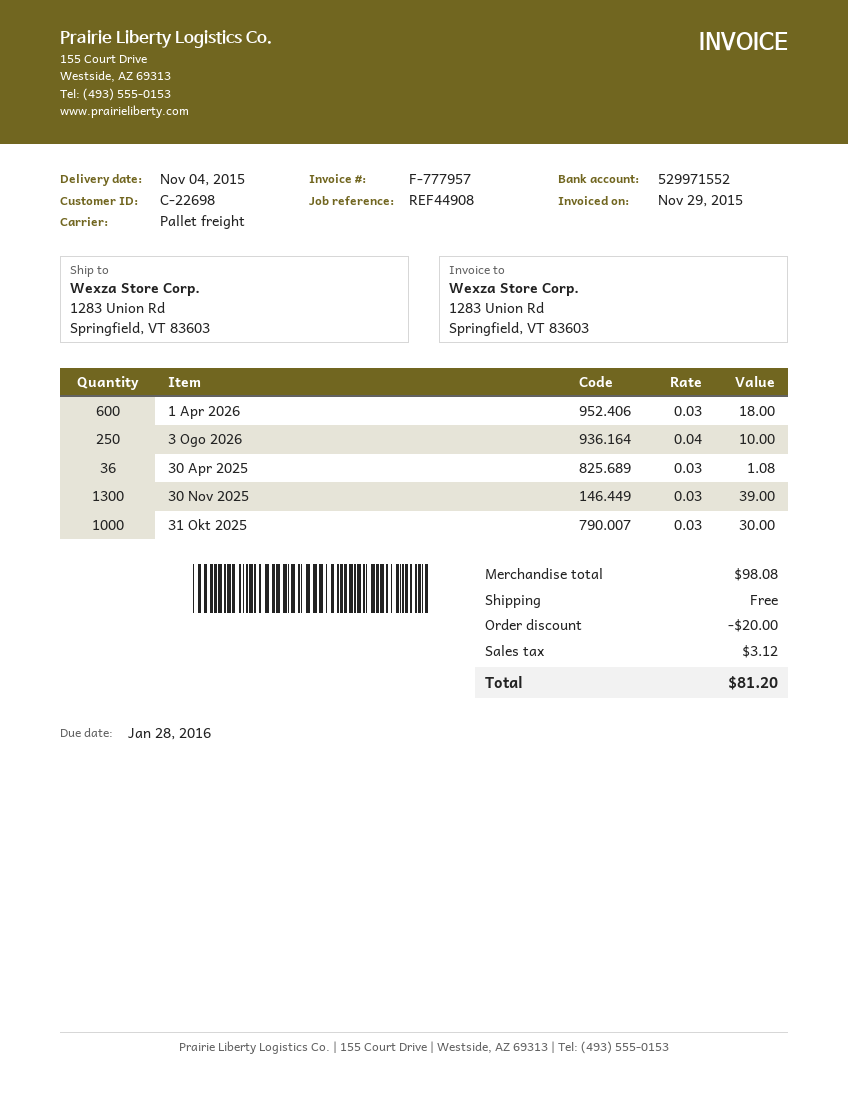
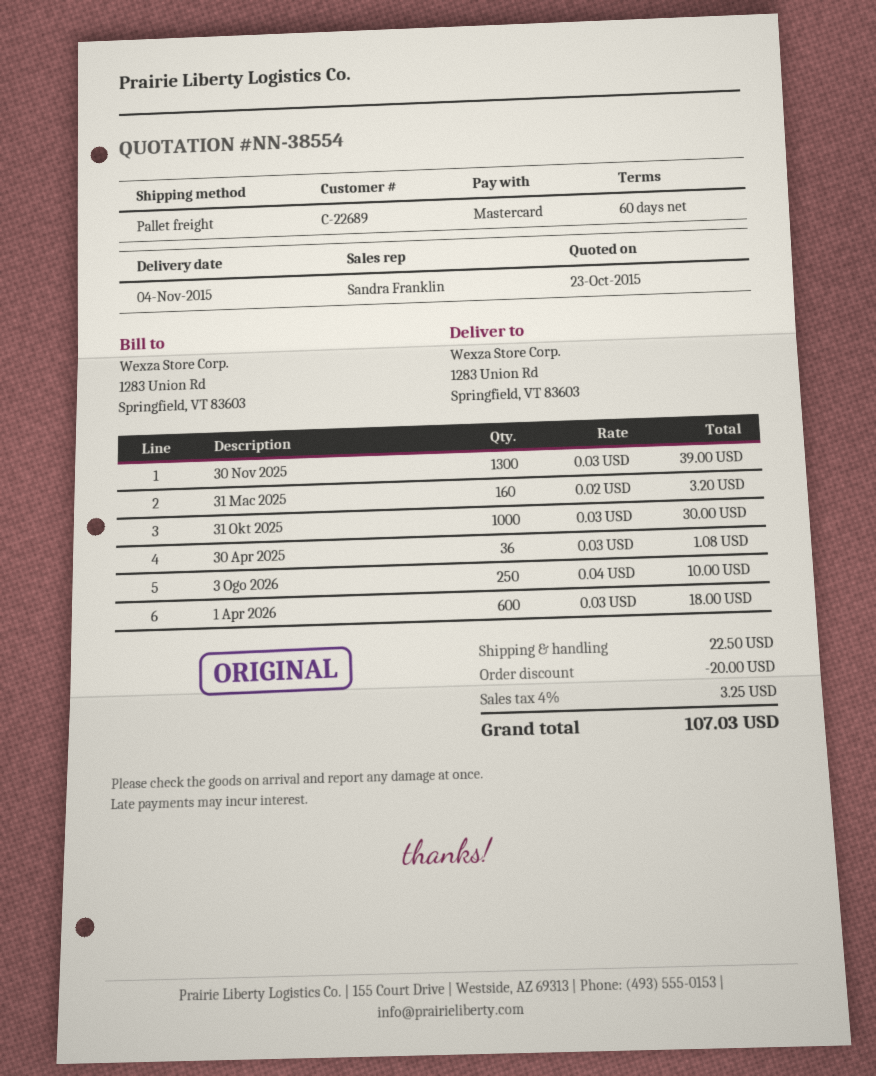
customer number: C-22698 -> C-22689
31 Mac 2025: none -> 160 x 0.02 = 3.20
shipping: 0.00 -> 22.50
tax: 3.12 -> 3.25
total: 81.20 -> 107.03

